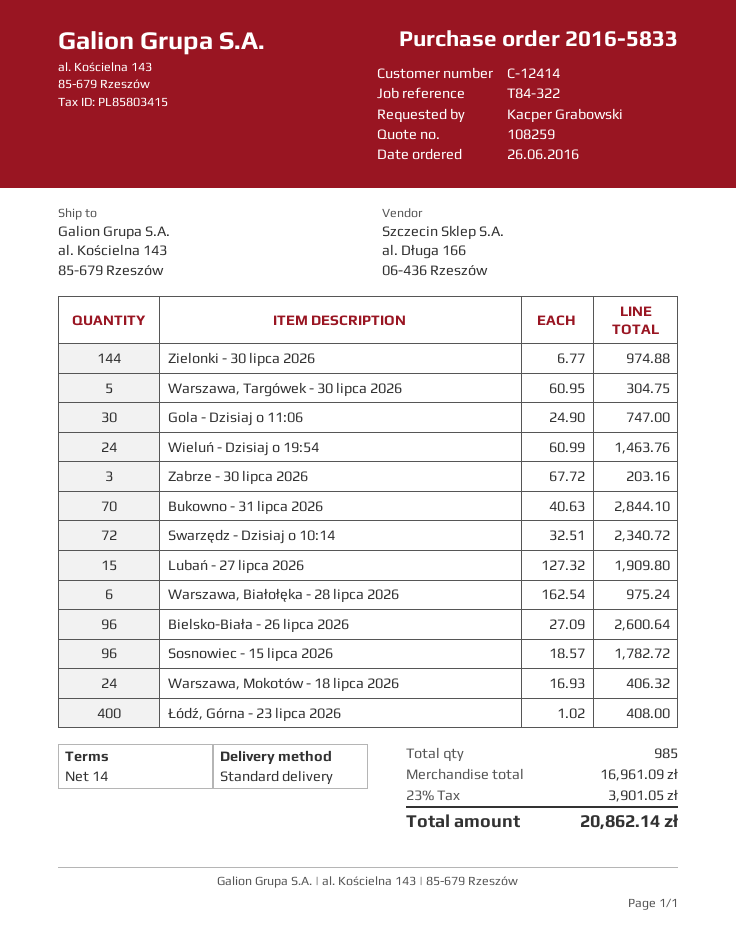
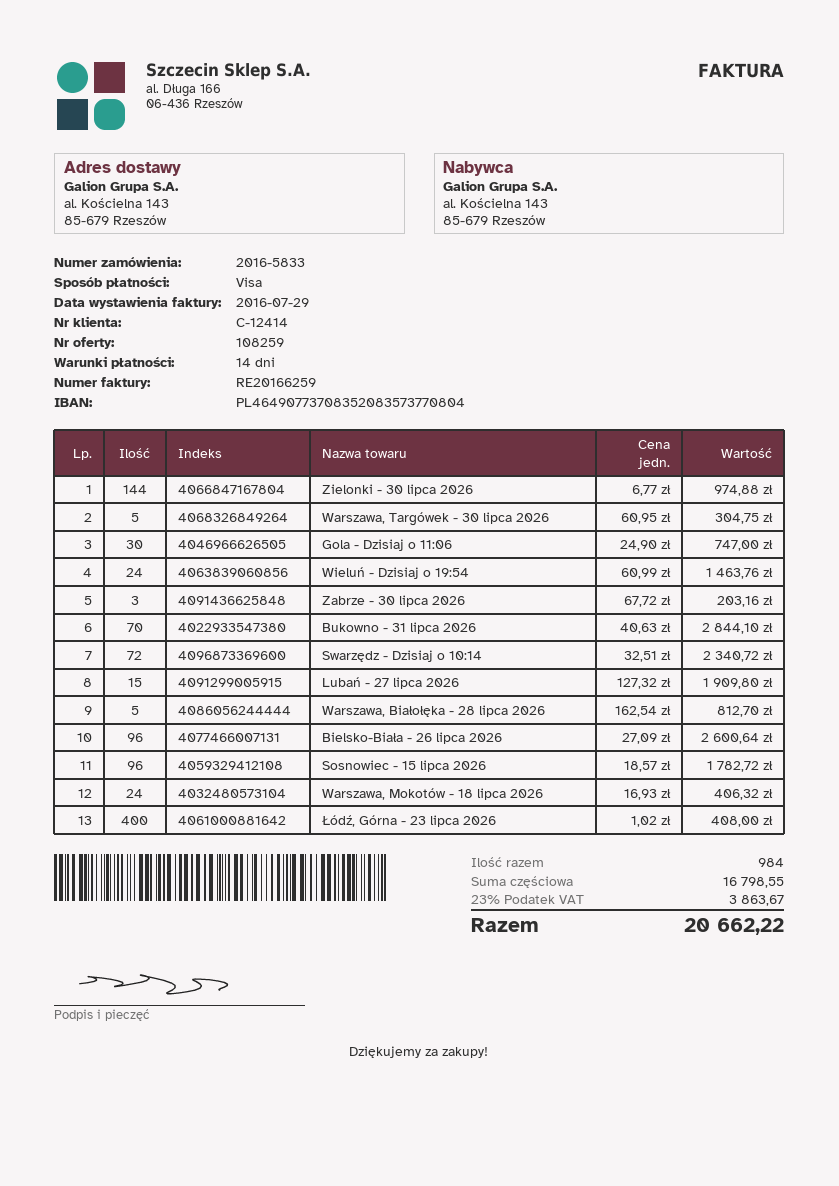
Warszawa, Białołęka - 28 lipca 2026: 6 x 162.54 = 975.24 -> 5 x 162.54 = 812.70
total quantity: 985 -> 984
subtotal: 16961.09 -> 16798.55
tax: 23% = 3901.05 -> 23% = 3863.67
total: 20862.14 -> 20662.22

